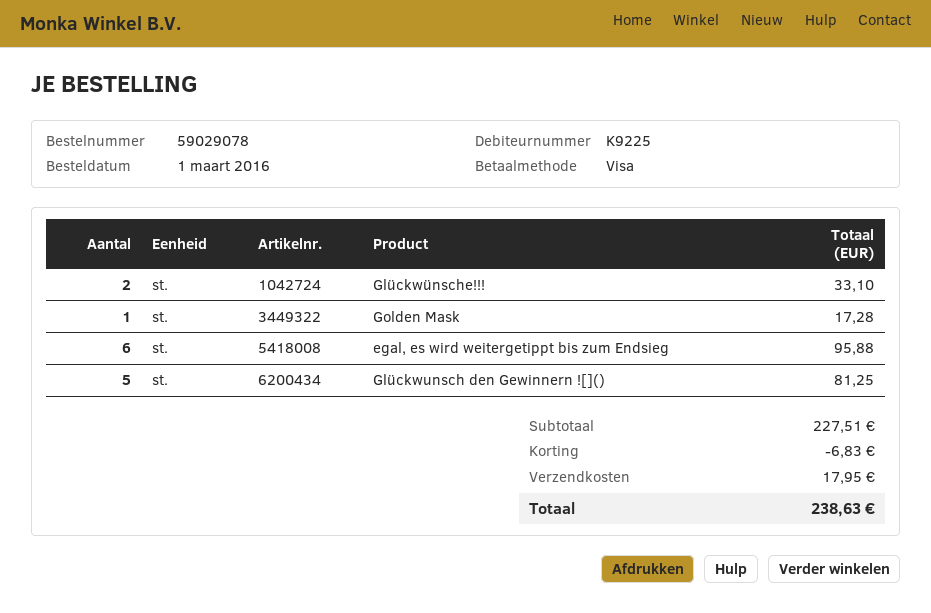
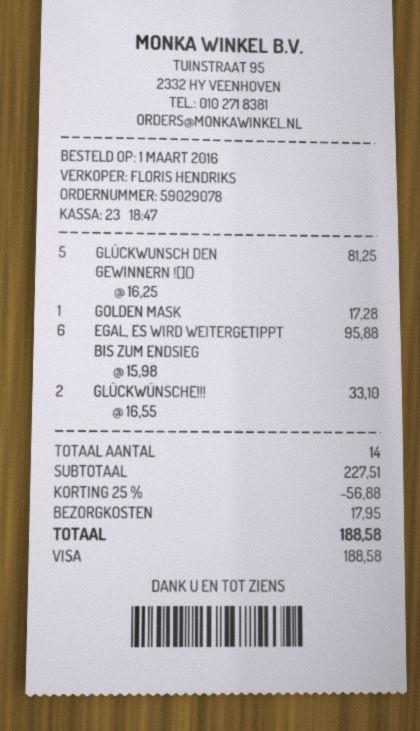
discount: 6.83 -> 56.88
total: 238.63 -> 188.58

